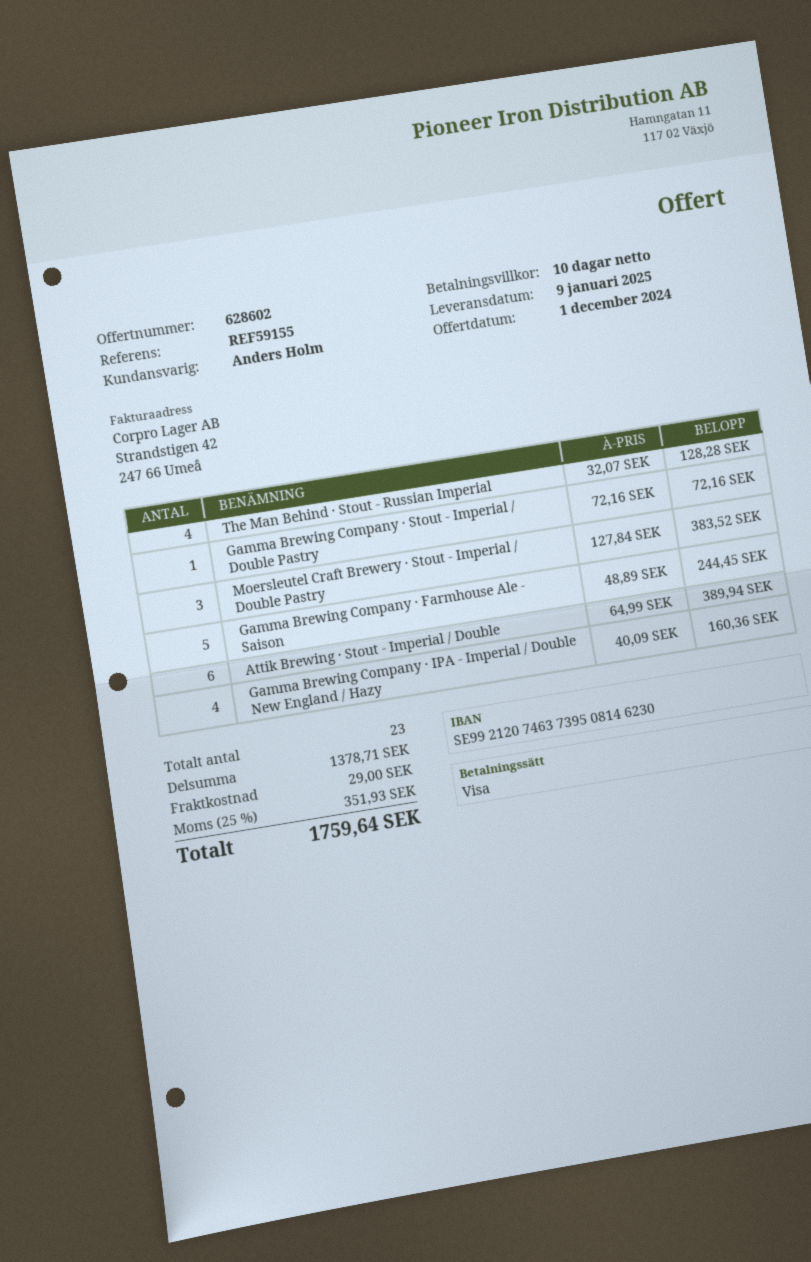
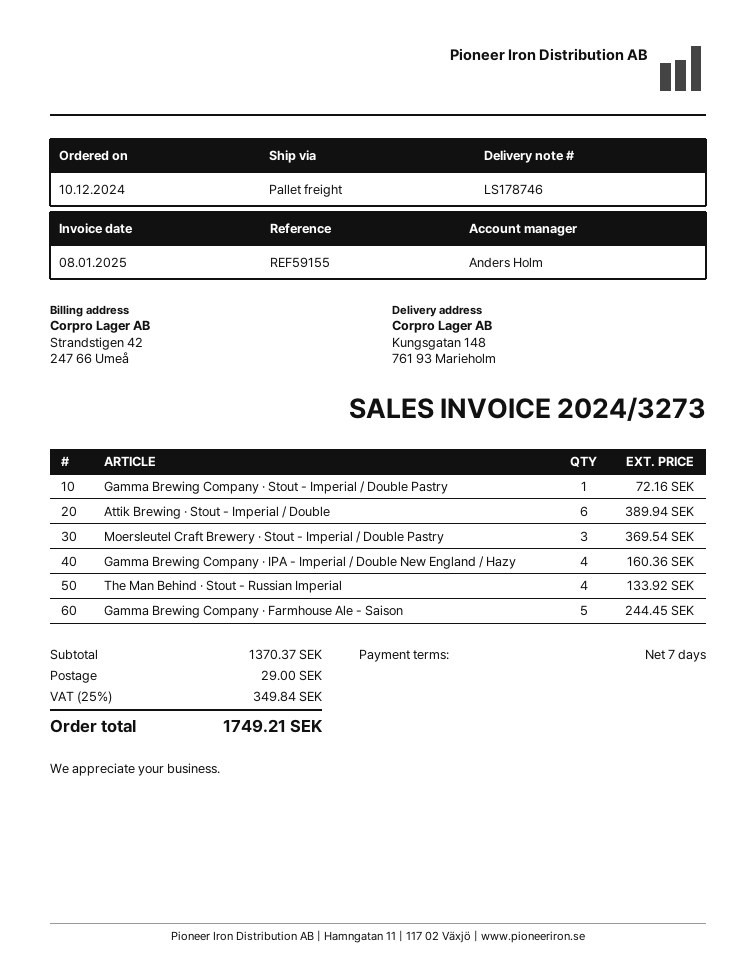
payment terms: 10 days -> 7 days
The Man Behind · Stout - Russian Imperial: 4 for 128.28 -> 4 for 133.92
Moersleutel Craft Brewery · Stout - Imperial / Double Pastry: 3 for 383.52 -> 3 for 369.54
subtotal: 1378.71 -> 1370.37
tax: 25% = 351.93 -> 25% = 349.84
total: 1759.64 -> 1749.21

